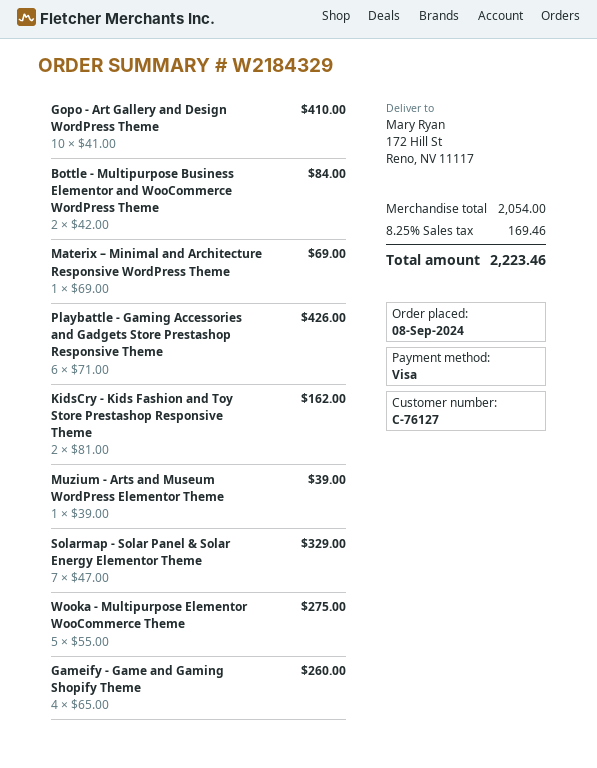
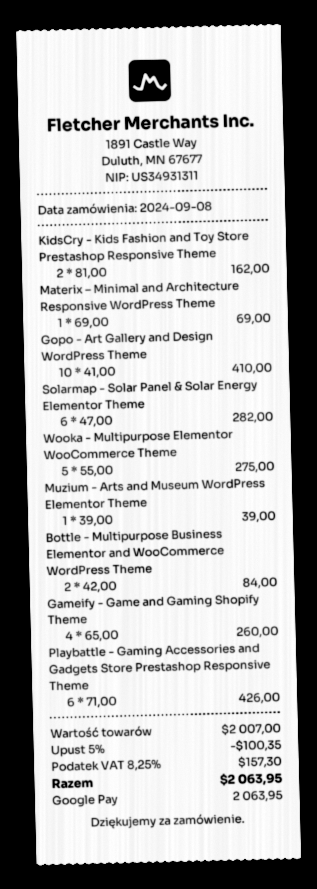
payment method: Visa -> Google Pay
Solarmap - Solar Panel & Solar Energy Elementor Theme: 7 x 47.00 = 329.00 -> 6 x 47.00 = 282.00
subtotal: 2054.00 -> 2007.00
discount: none -> 5% = 100.35
tax: 8.25% = 169.46 -> 8.25% = 157.30
total: 2223.46 -> 2063.95

